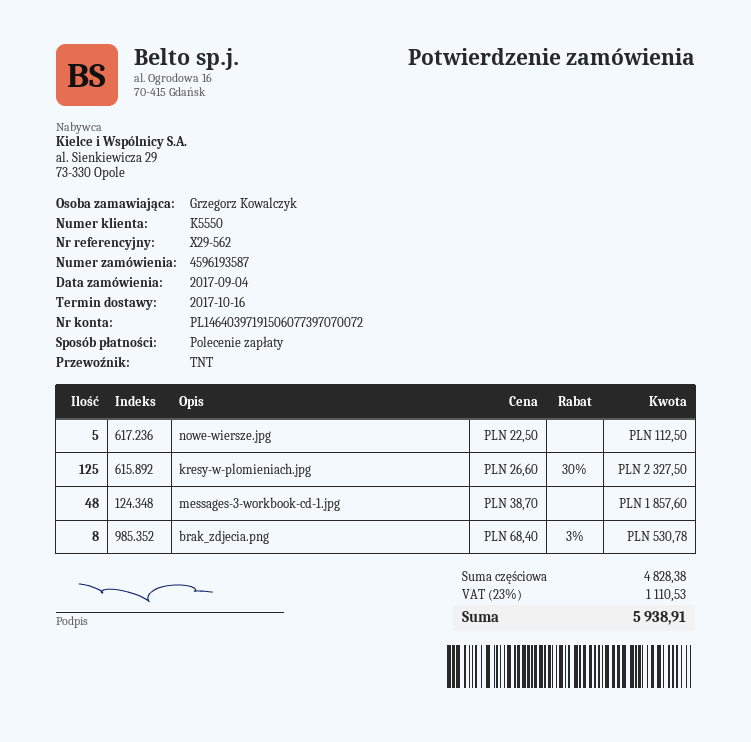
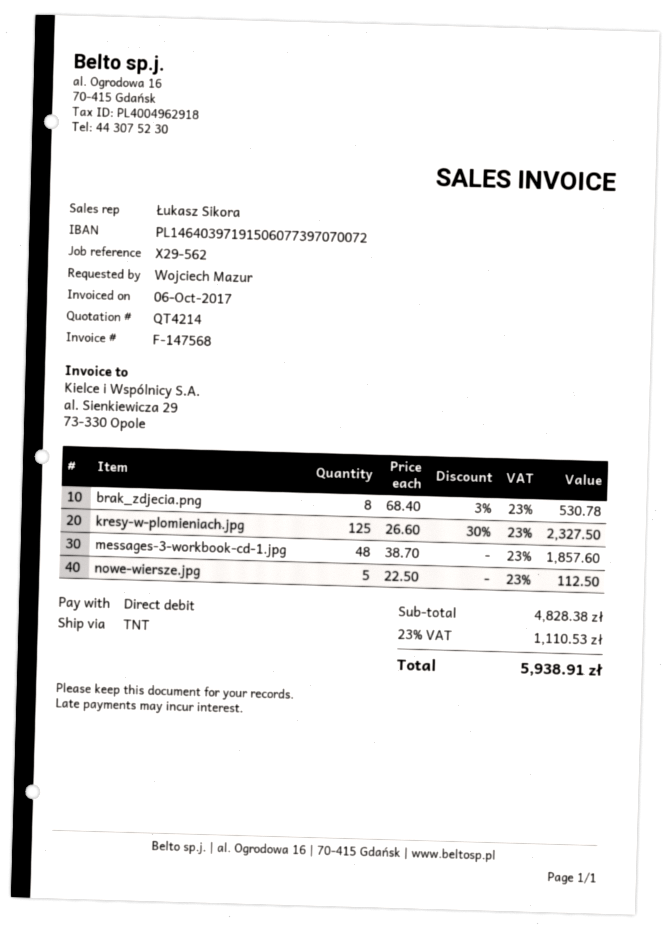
ordered by: Grzegorz Kowalczyk -> Wojciech Mazur

